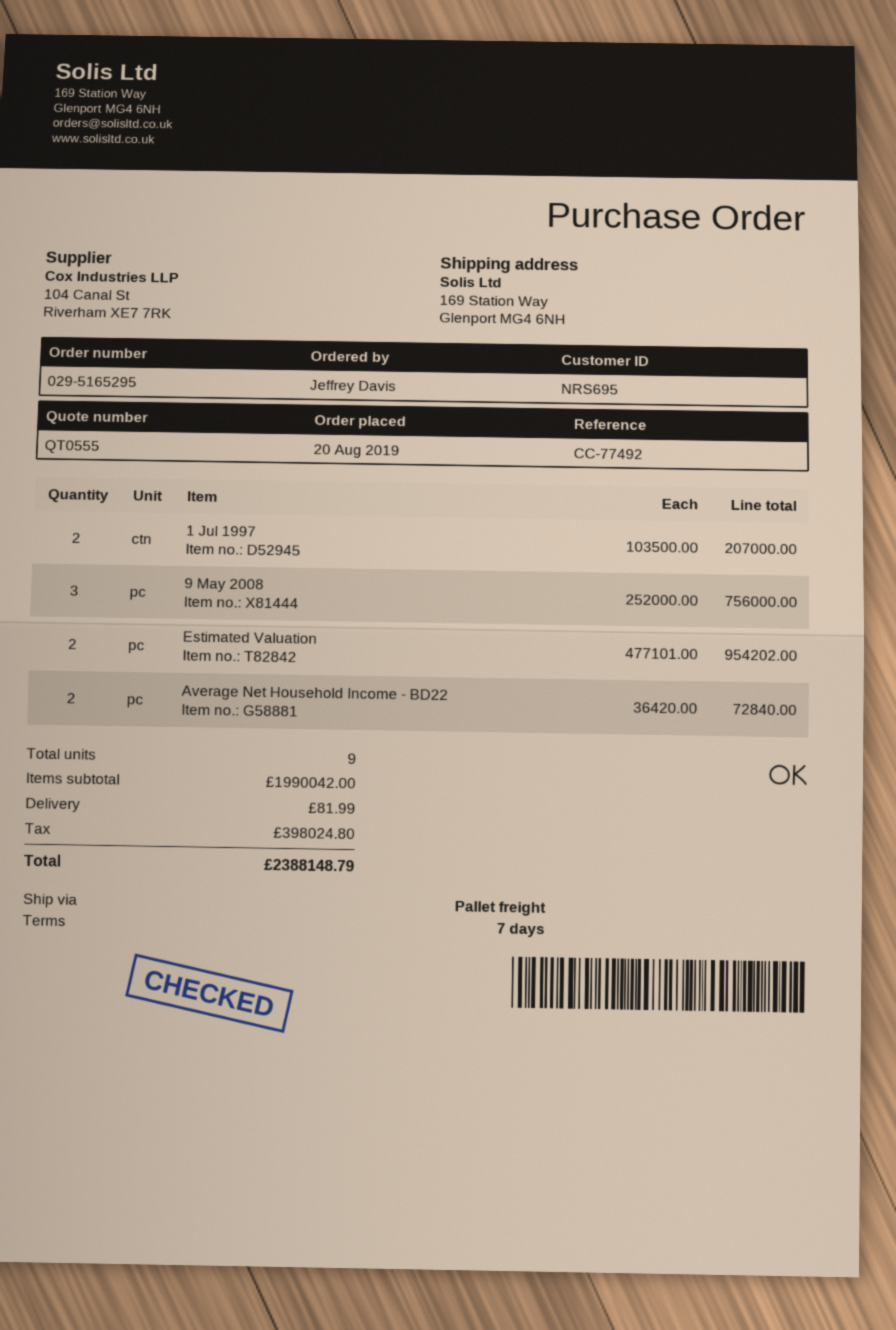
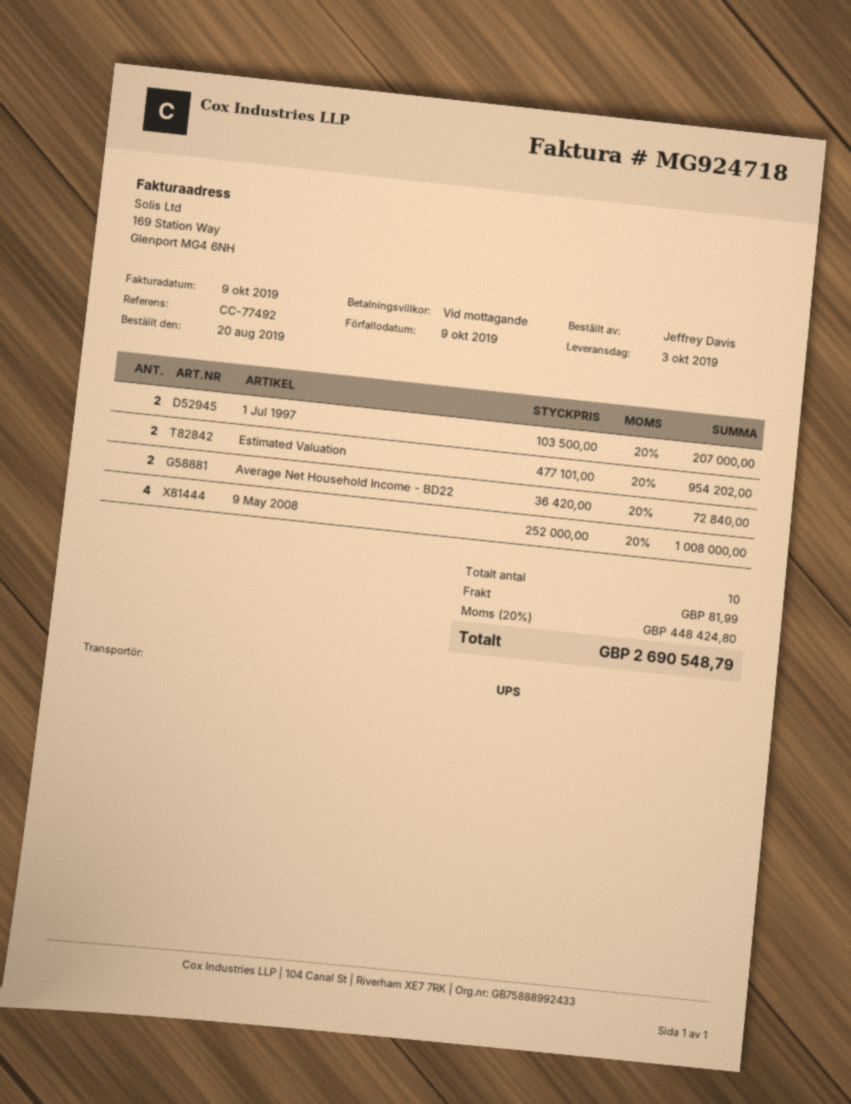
payment terms: 7 days -> on receipt
shipping method: pallet freight -> UPS
9 May 2008: 3 x 252000.00 = 756000.00 -> 4 x 252000.00 = 1008000.00
total quantity: 9 -> 10
tax: 398024.80 -> 448424.80
total: 2388148.79 -> 2690548.79

